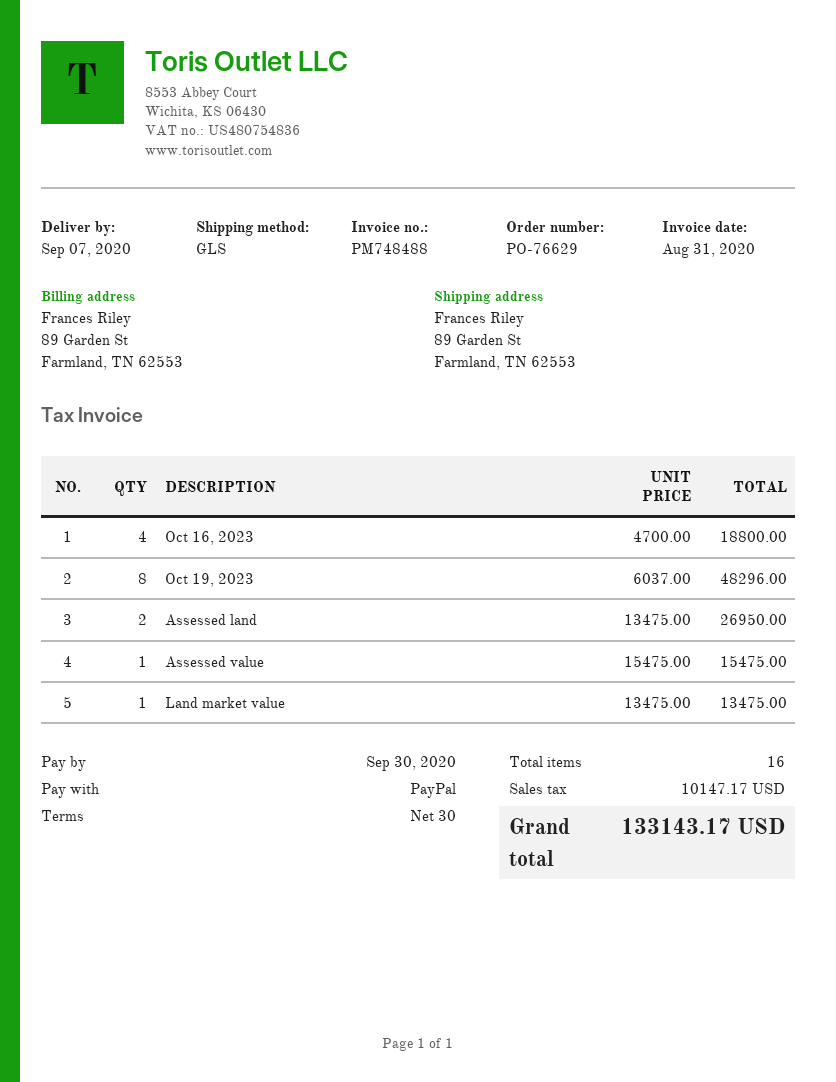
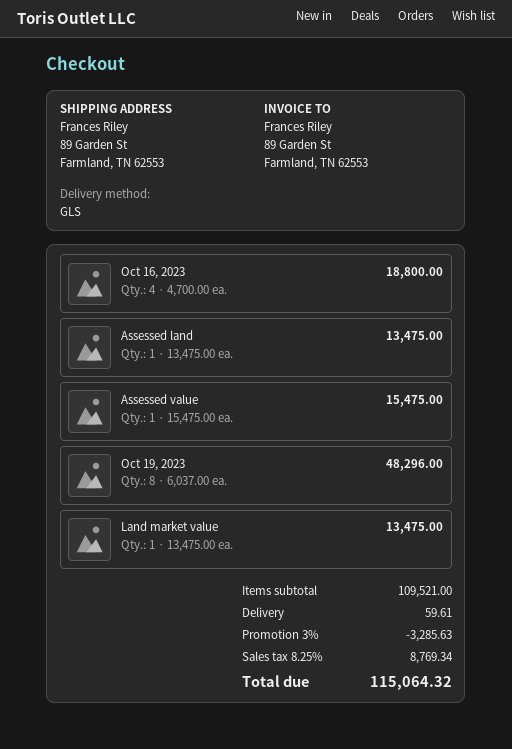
Assessed land: 2 x 13475.00 = 26950.00 -> 1 x 13475.00 = 13475.00
discount: none -> 3% = 3285.63
shipping: none -> 59.61
tax: 10147.17 -> 8769.34
total: 133143.17 -> 115064.32

